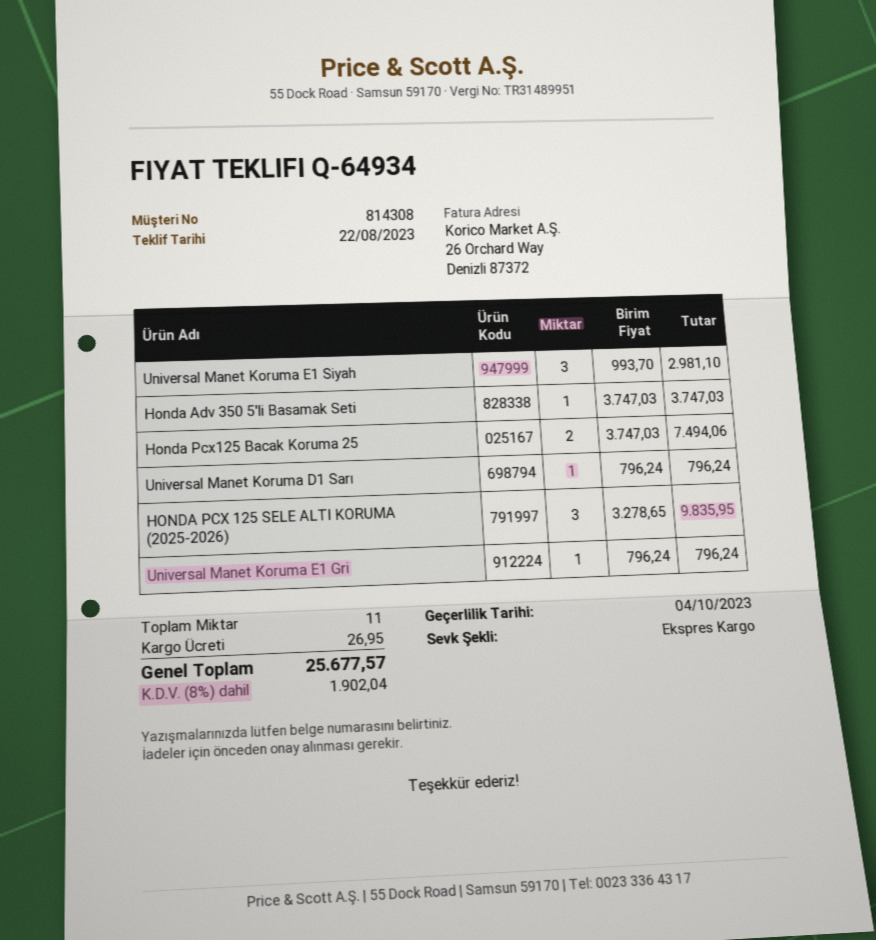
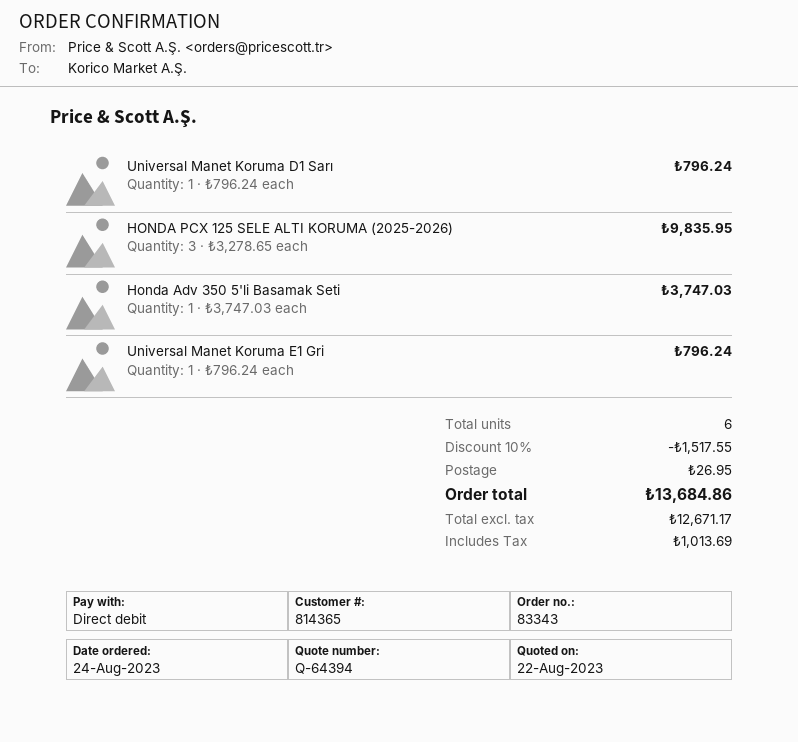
quote number: Q-64934 -> Q-64394
customer number: 814308 -> 814365
Universal Manet Koruma E1 Siyah: 3 x 993.70 = 2981.10 -> none
Honda Pcx125 Bacak Koruma 25: 2 x 3747.03 = 7494.06 -> none
total quantity: 11 -> 6
discount: none -> 10% = 1517.55
tax: 1902.04 -> 1013.69
total: 25677.57 -> 13684.86

